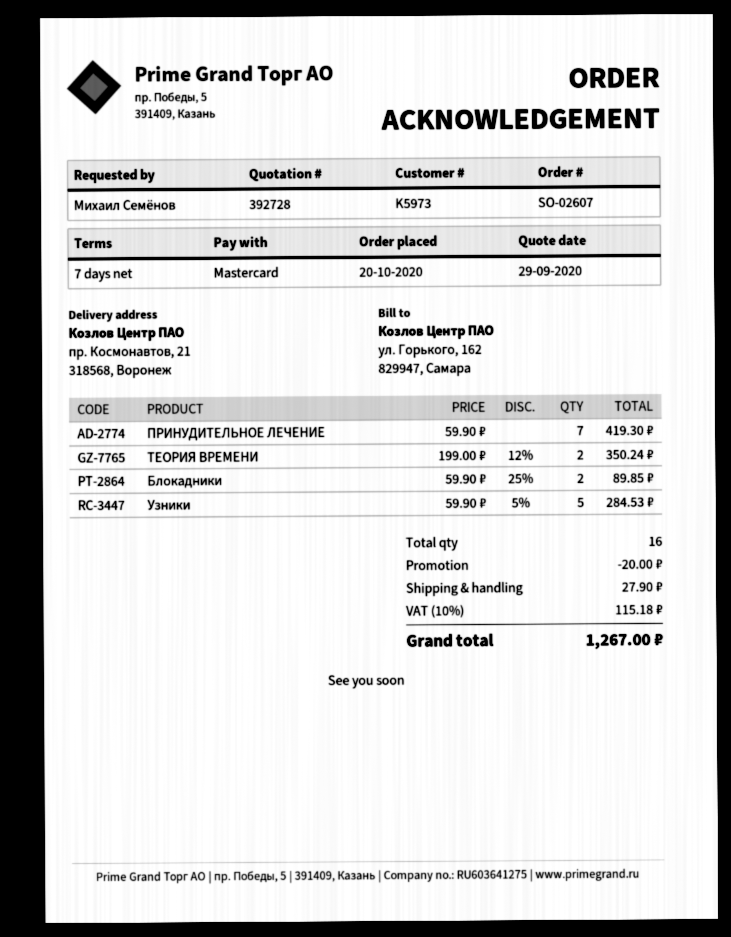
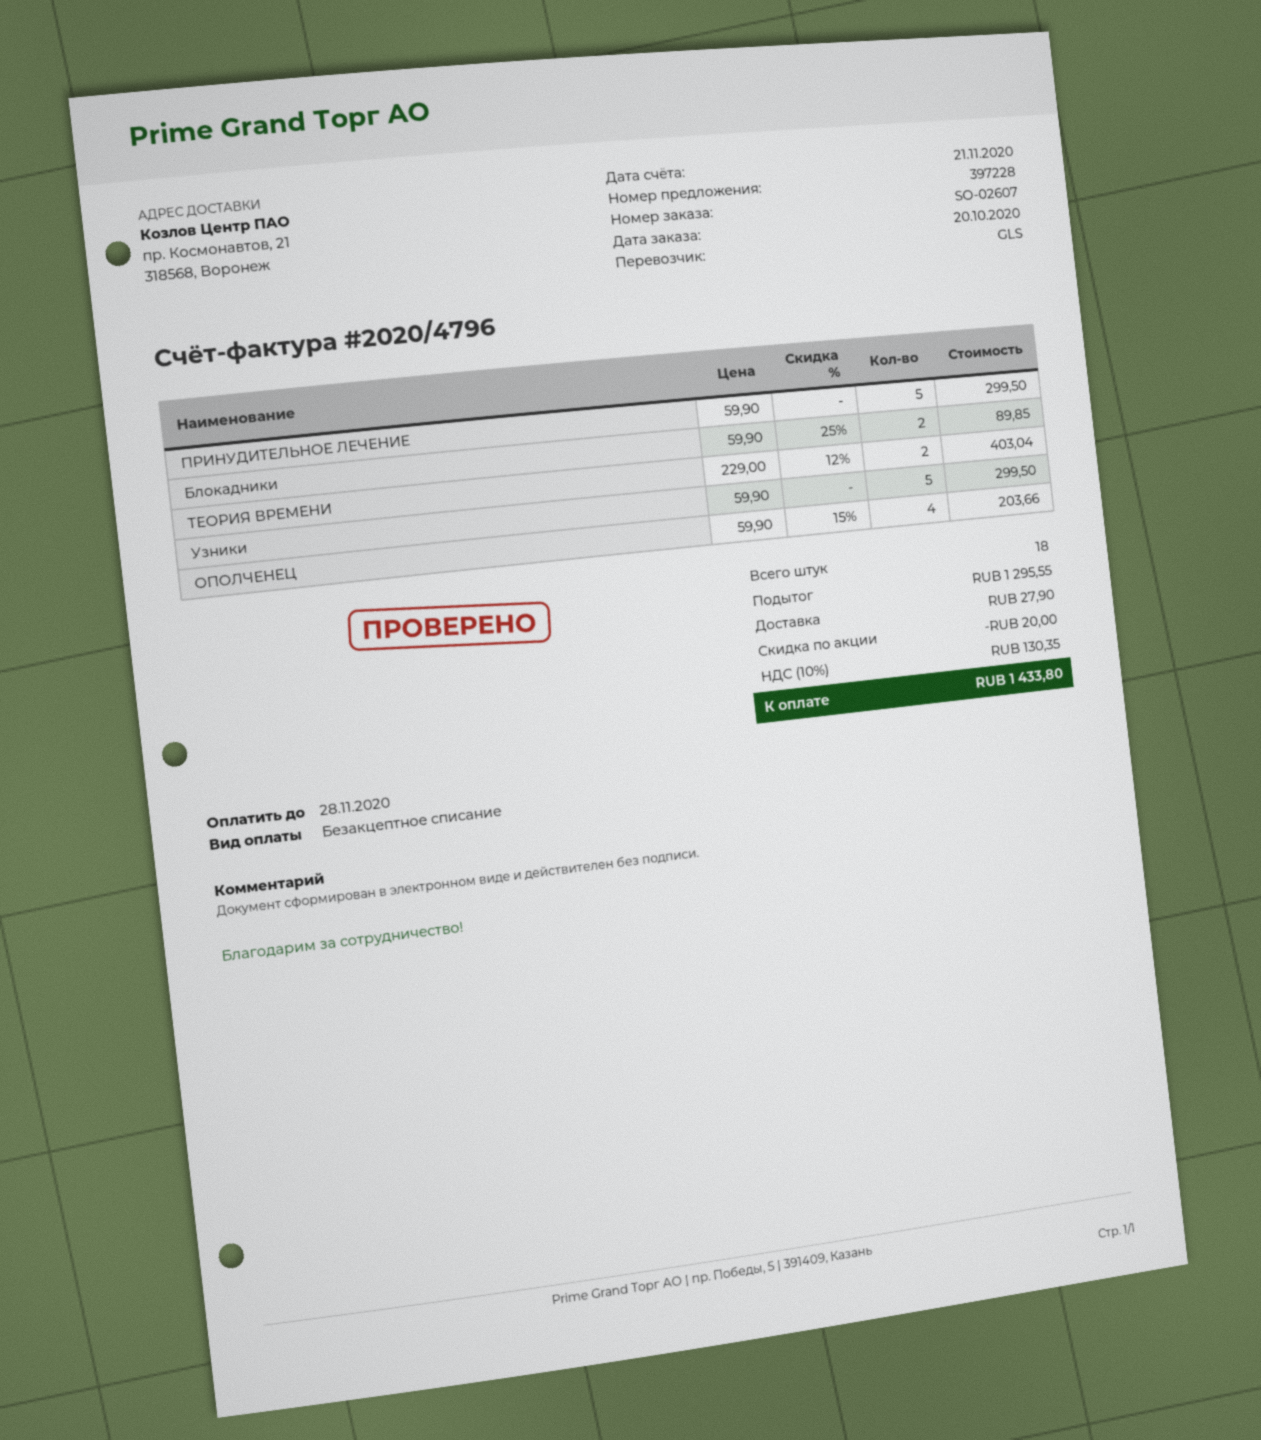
quote number: 392728 -> 397228
payment method: Mastercard -> direct debit
ПРИНУДИТЕЛЬНОЕ ЛЕЧЕНИЕ: 7 x 59.90 = 419.30 -> 5 x 59.90 = 299.50
ТЕОРИЯ ВРЕМЕНИ: 2 x 199.00 - 12% = 350.24 -> 2 x 229.00 - 12% = 403.04
Узники: 5 x 59.90 - 5% = 284.53 -> 5 x 59.90 = 299.50
ОПОЛЧЕНЕЦ: none -> 4 x 59.90 - 15% = 203.66
total quantity: 16 -> 18
tax: 10% = 115.18 -> 10% = 130.35
total: 1267.00 -> 1433.80

